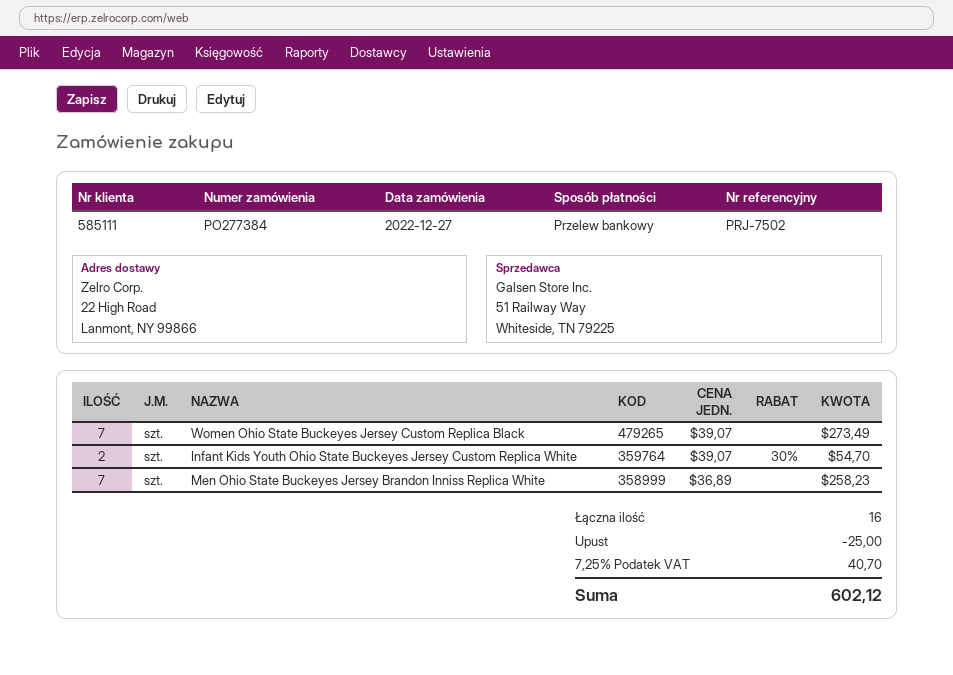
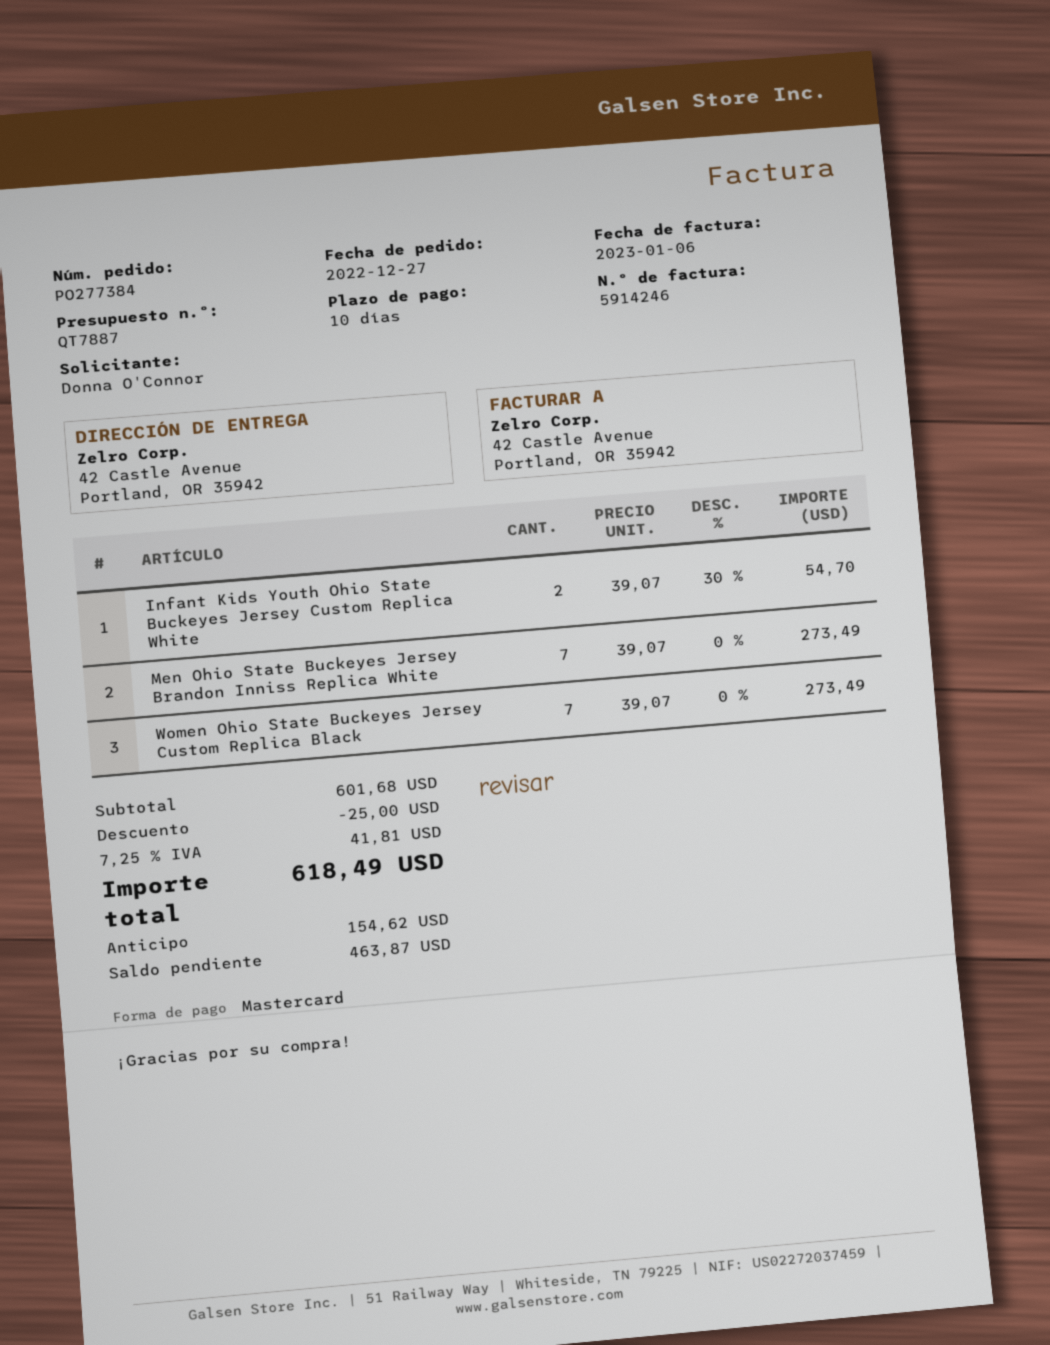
payment method: bank transfer -> Mastercard
ship to: 22 High Road, Lanmont, NY 99866 -> 42 Castle Avenue, Portland, OR 35942
Men Ohio State Buckeyes Jersey Brandon Inniss Replica White: 7 x 36.89 = 258.23 -> 7 x 39.07 = 273.49
tax: 7.25% = 40.70 -> 7.25% = 41.81
total: 602.12 -> 618.49

